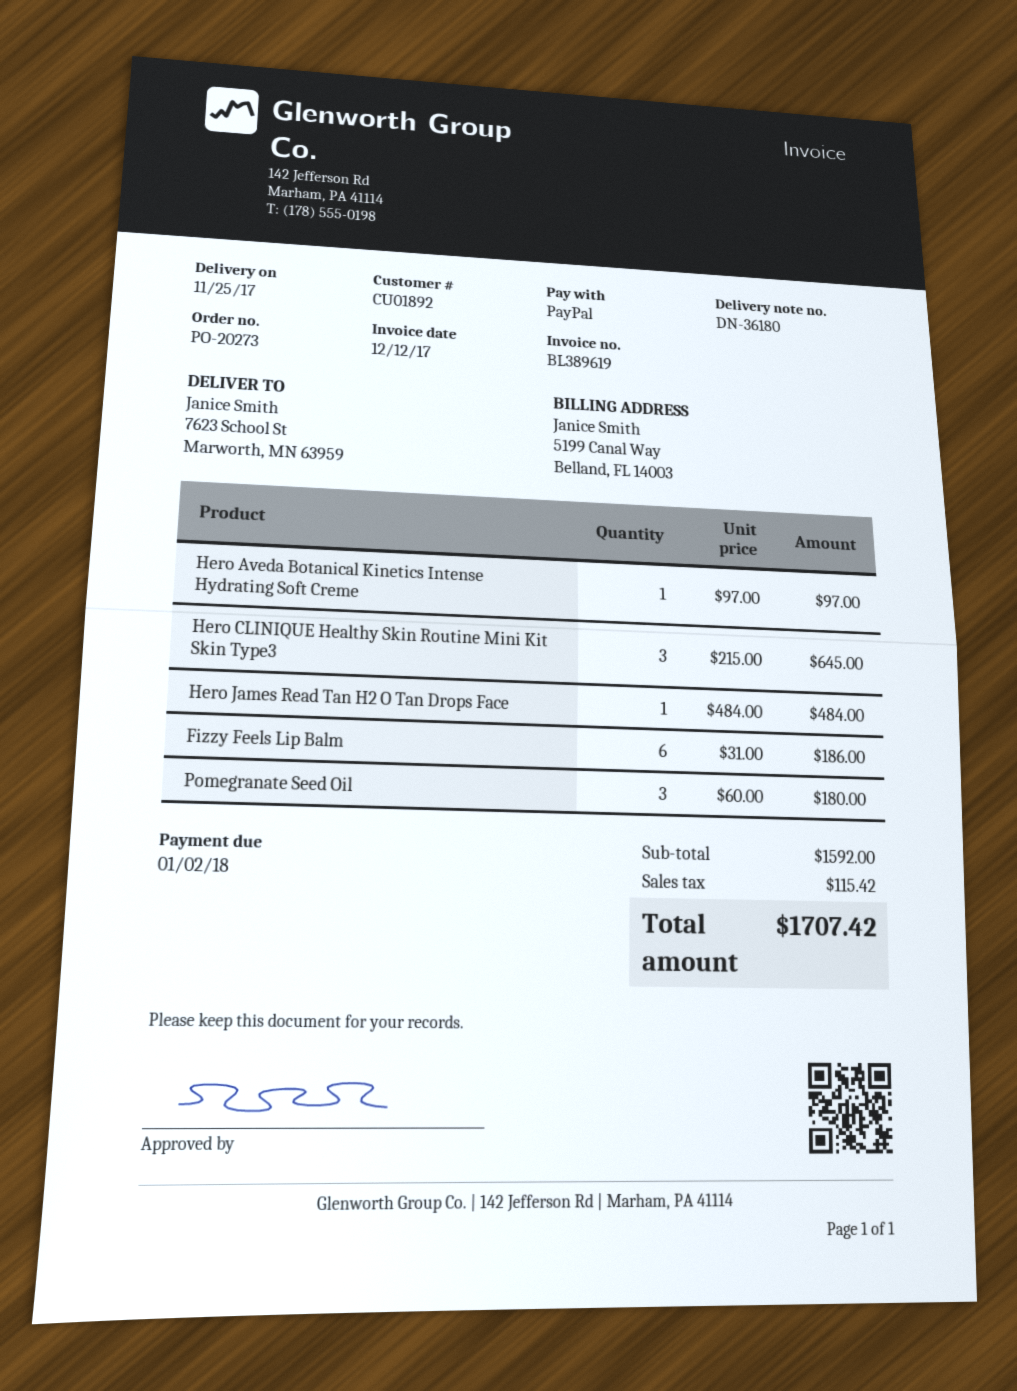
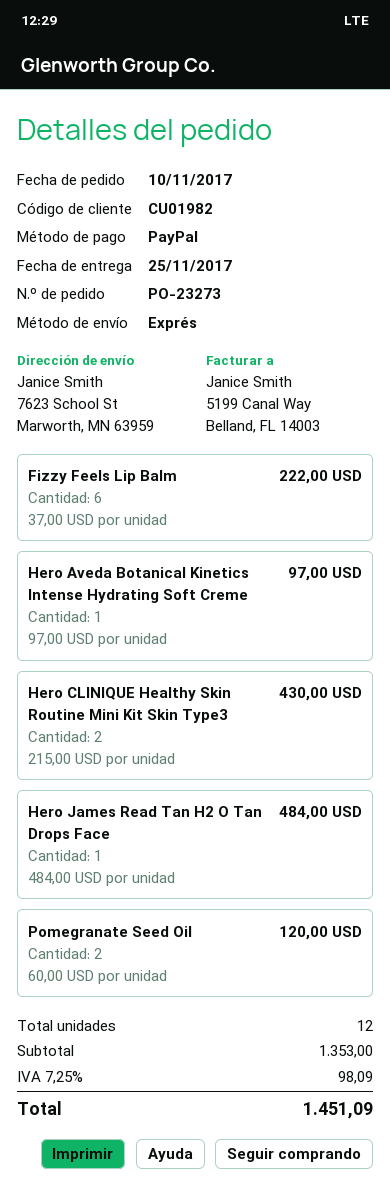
order number: PO-20273 -> PO-23273
customer number: CU01892 -> CU01982
Hero CLINIQUE Healthy Skin Routine Mini Kit Skin Type3: 3 x 215.00 = 645.00 -> 2 x 215.00 = 430.00
Fizzy Feels Lip Balm: 6 x 31.00 = 186.00 -> 6 x 37.00 = 222.00
Pomegranate Seed Oil: 3 x 60.00 = 180.00 -> 2 x 60.00 = 120.00
subtotal: 1592.00 -> 1353.00
tax: 115.42 -> 98.09
total: 1707.42 -> 1451.09

